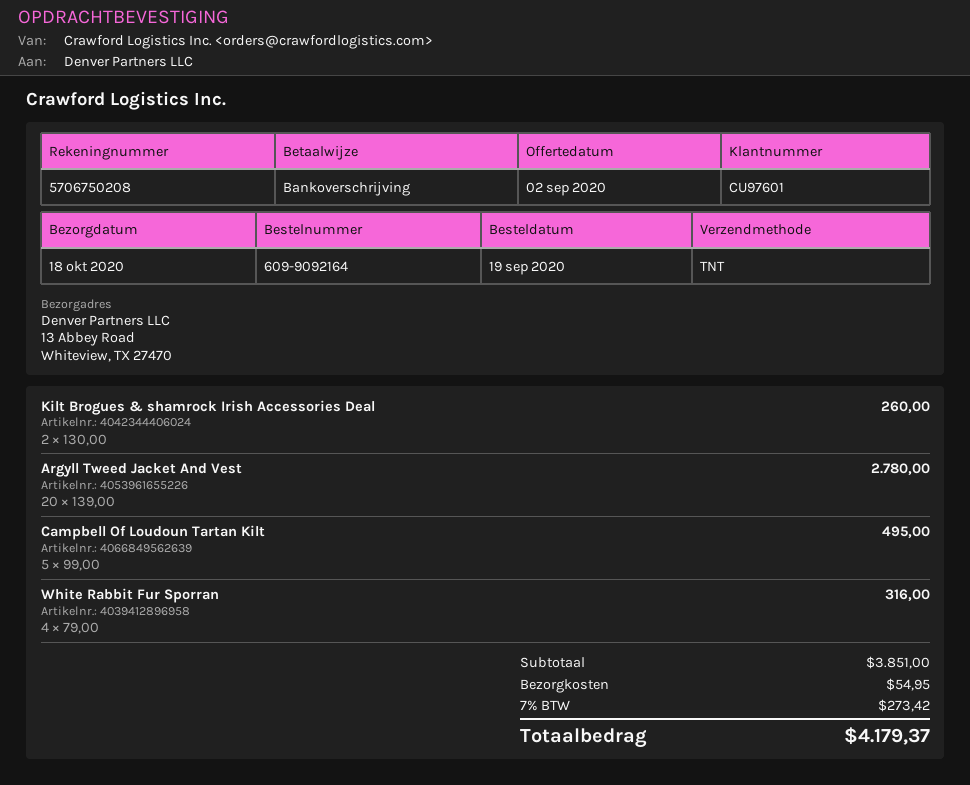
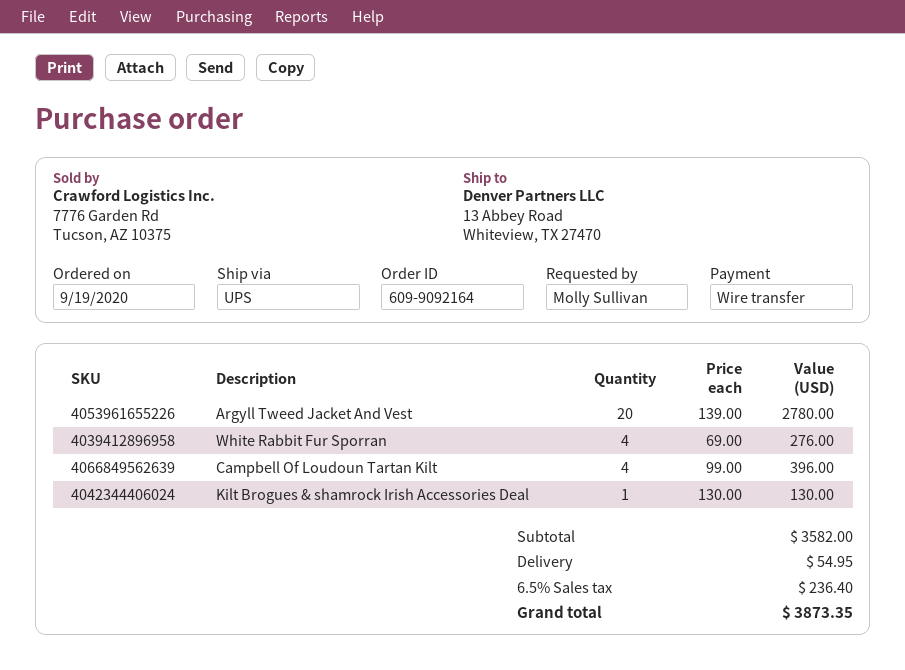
shipping method: TNT -> UPS
Kilt Brogues & shamrock Irish Accessories Deal: 2 x 130.00 = 260.00 -> 1 x 130.00 = 130.00
Campbell Of Loudoun Tartan Kilt: 5 x 99.00 = 495.00 -> 4 x 99.00 = 396.00
White Rabbit Fur Sporran: 4 x 79.00 = 316.00 -> 4 x 69.00 = 276.00
subtotal: 3851.00 -> 3582.00
tax: 7% = 273.42 -> 6.5% = 236.40
total: 4179.37 -> 3873.35

